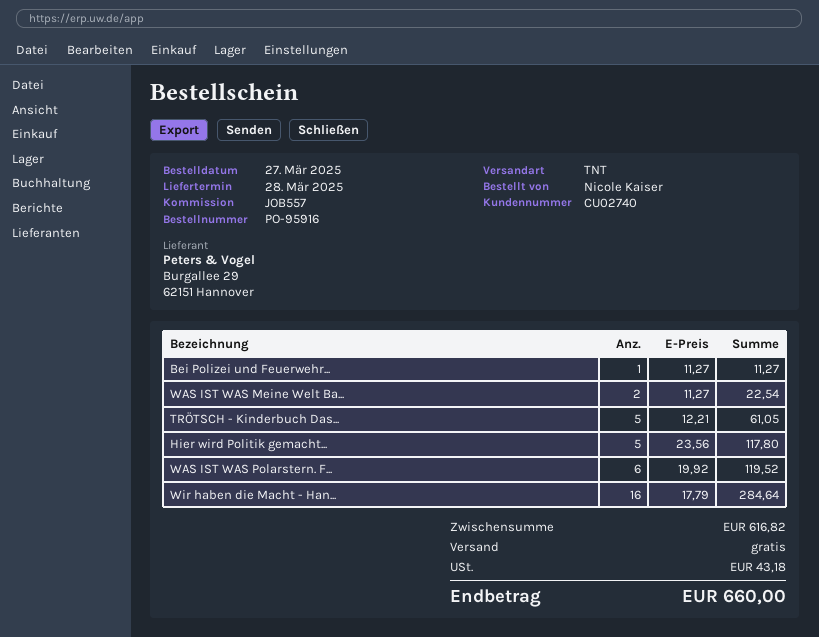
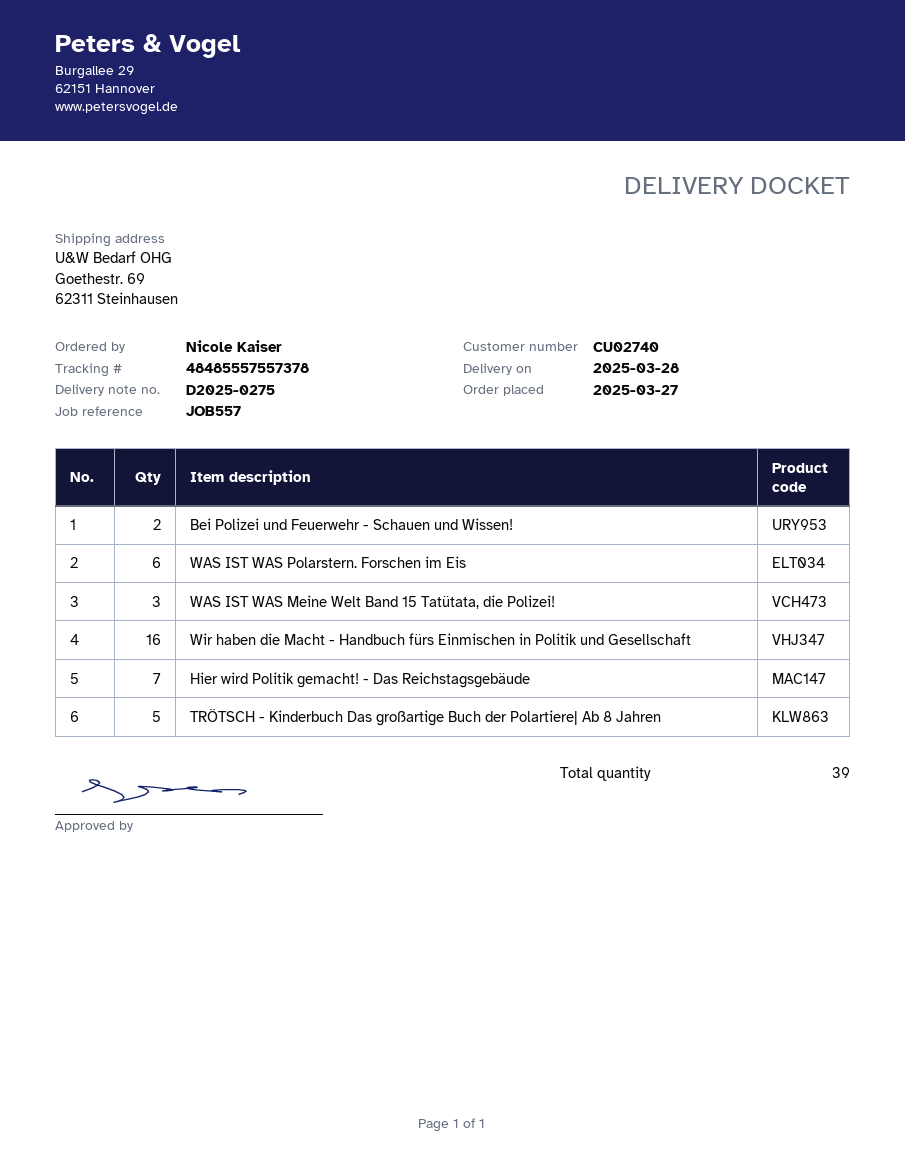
Bei Polizei und Feuerwehr...: 1 -> 2
WAS IST WAS Meine Welt Ba...: 2 -> 3
Hier wird Politik gemacht...: 5 -> 7

